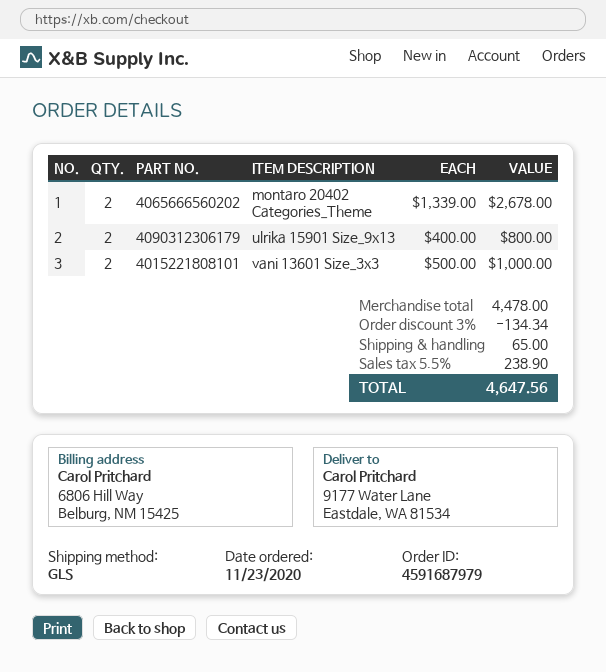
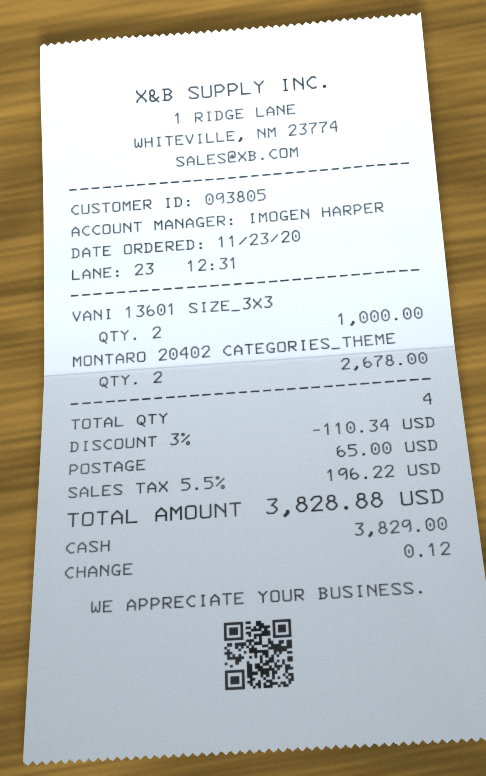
ulrika 15901 Size_9x13: 2 for 800.00 -> none
discount: 3% = 134.34 -> 3% = 110.34
tax: 5.5% = 238.90 -> 5.5% = 196.22
total: 4647.56 -> 3828.88

